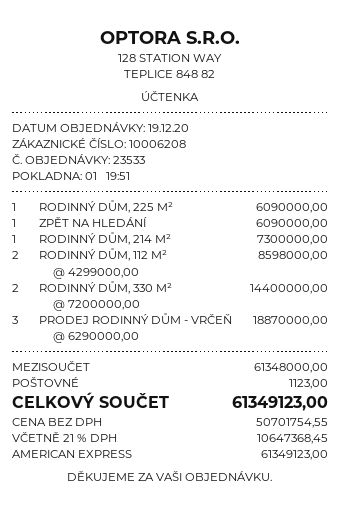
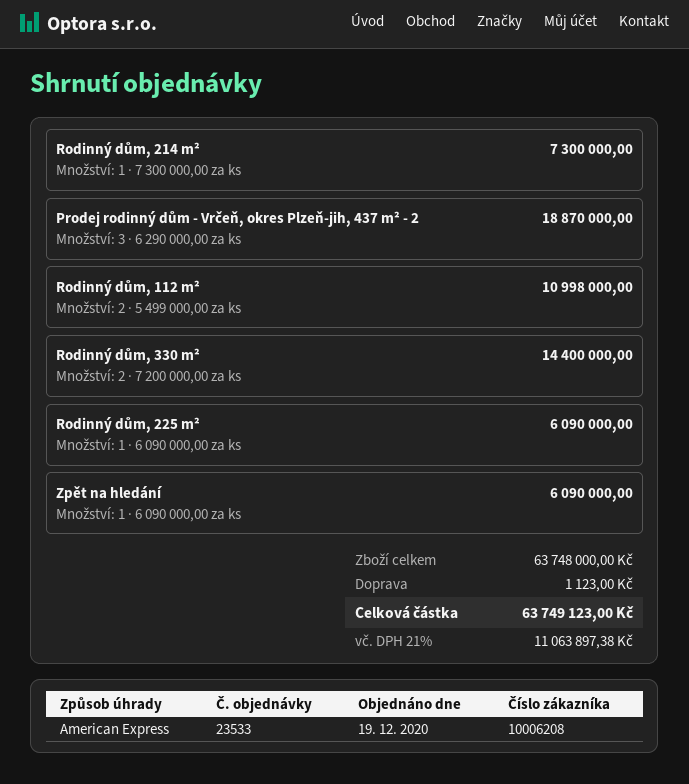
RODINNÝ DŮM, 112 M²: 2 x 4299000.00 = 8598000.00 -> 2 x 5499000.00 = 10998000.00
subtotal: 61348000.00 -> 63748000.00
tax: 21% = 10647368.45 -> 21% = 11063897.38
total: 61349123.00 -> 63749123.00

